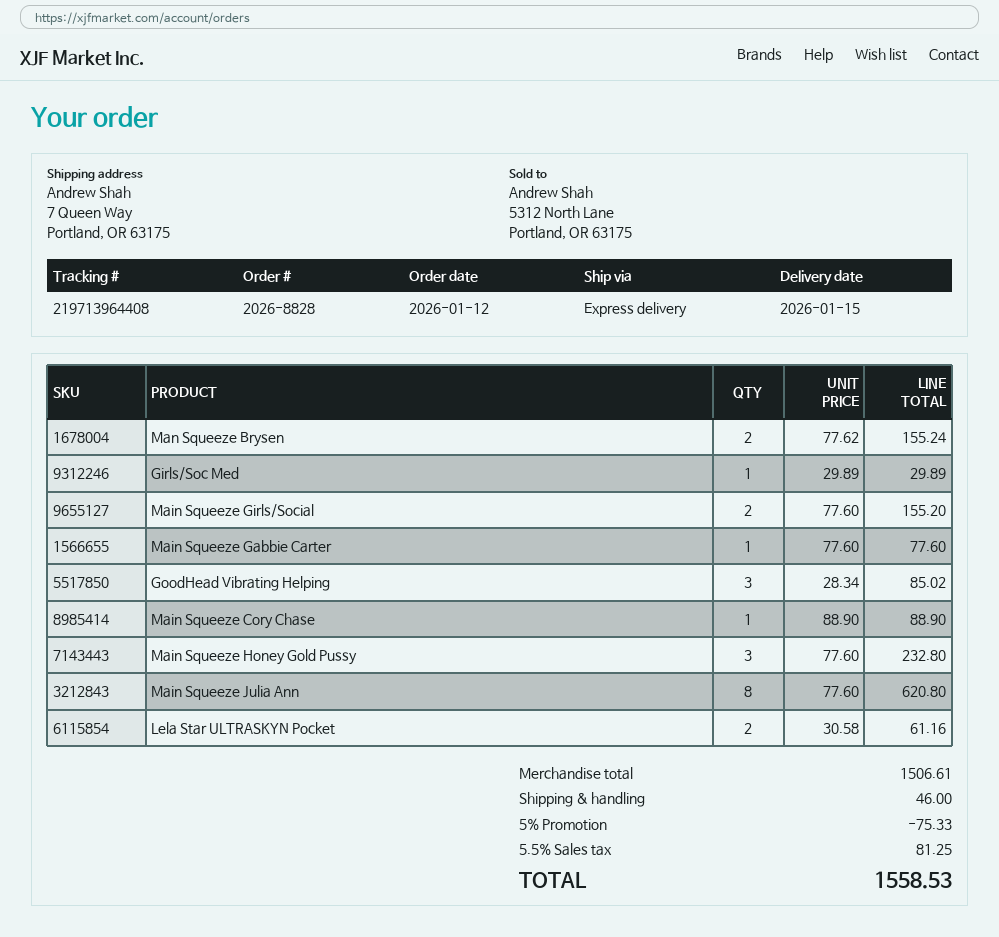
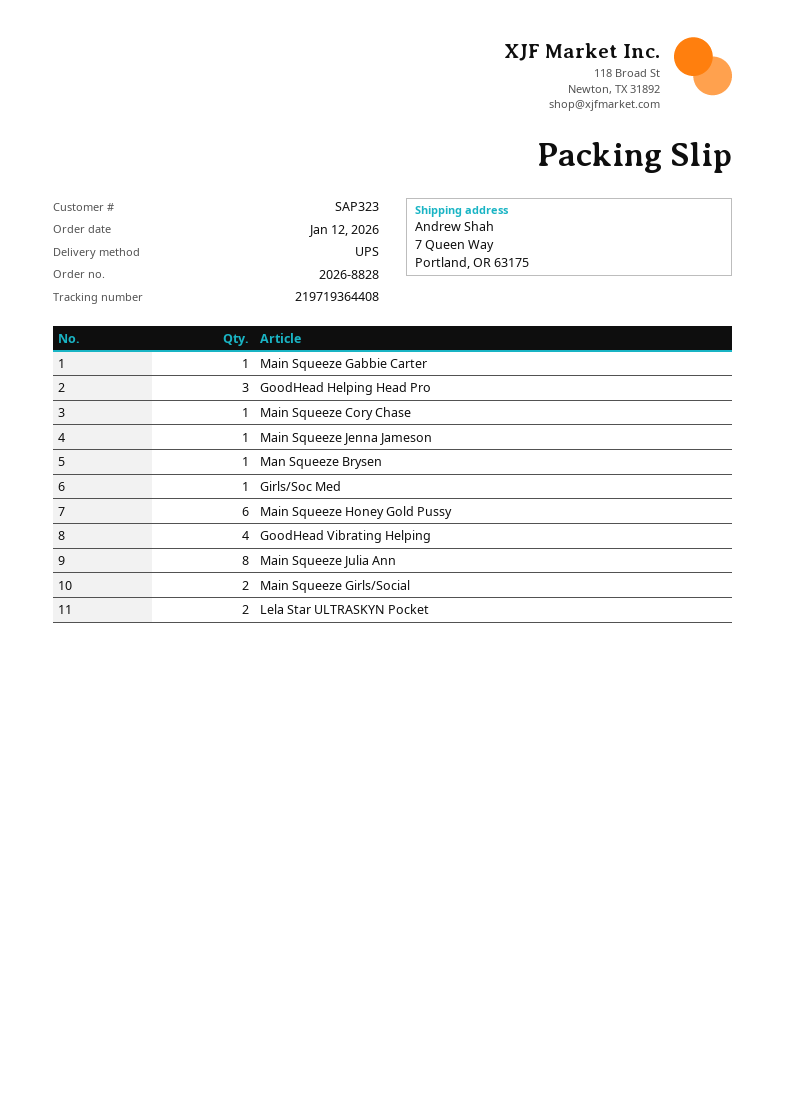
shipping method: express -> UPS
tracking number: 219713964408 -> 219719364408
Man Squeeze Brysen: 2 -> 1
GoodHead Vibrating Helping: 3 -> 4
Main Squeeze Honey Gold Pussy: 3 -> 6
GoodHead Helping Head Pro: none -> 3
Main Squeeze Jenna Jameson: none -> 1

